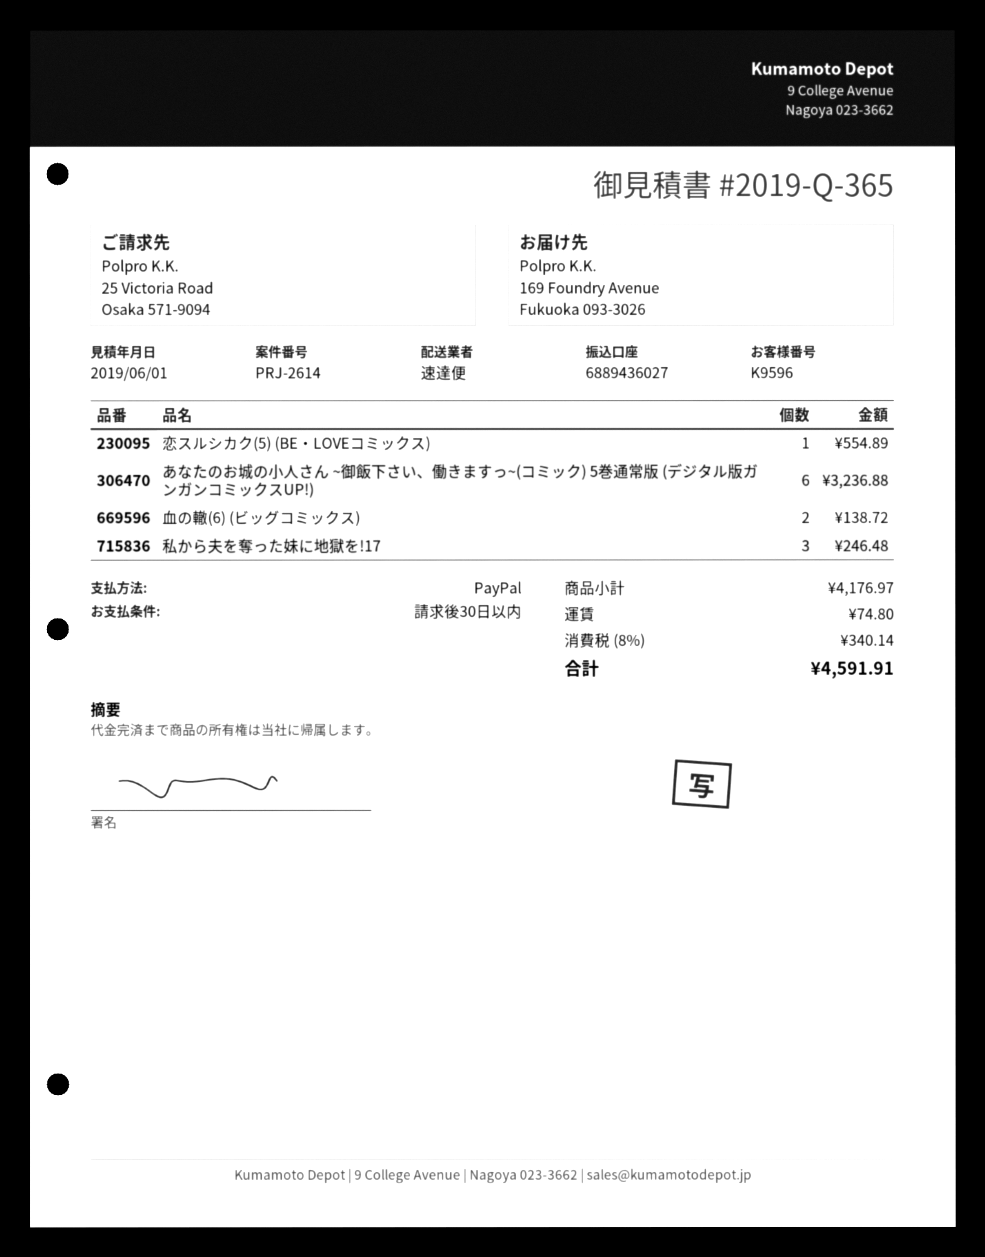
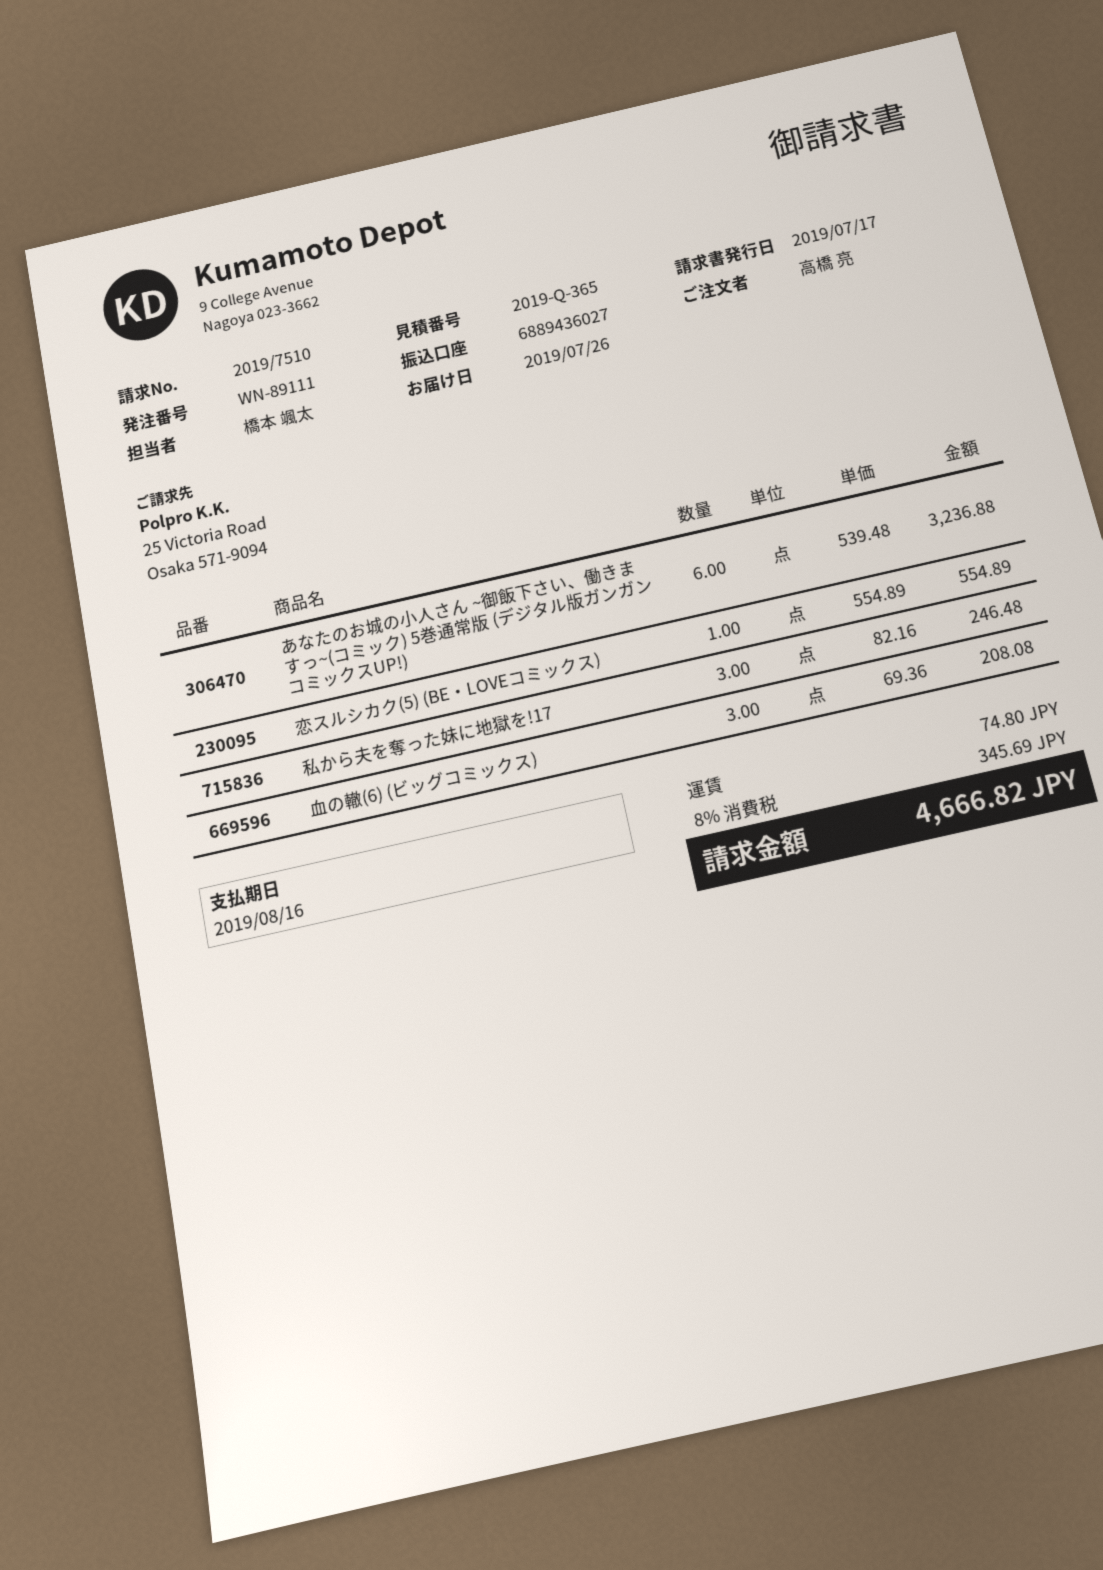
血の轍(6) (ビッグコミックス): 2 for 138.72 -> 3 for 208.08
tax: 8% = 340.14 -> 8% = 345.69
total: 4591.91 -> 4666.82

